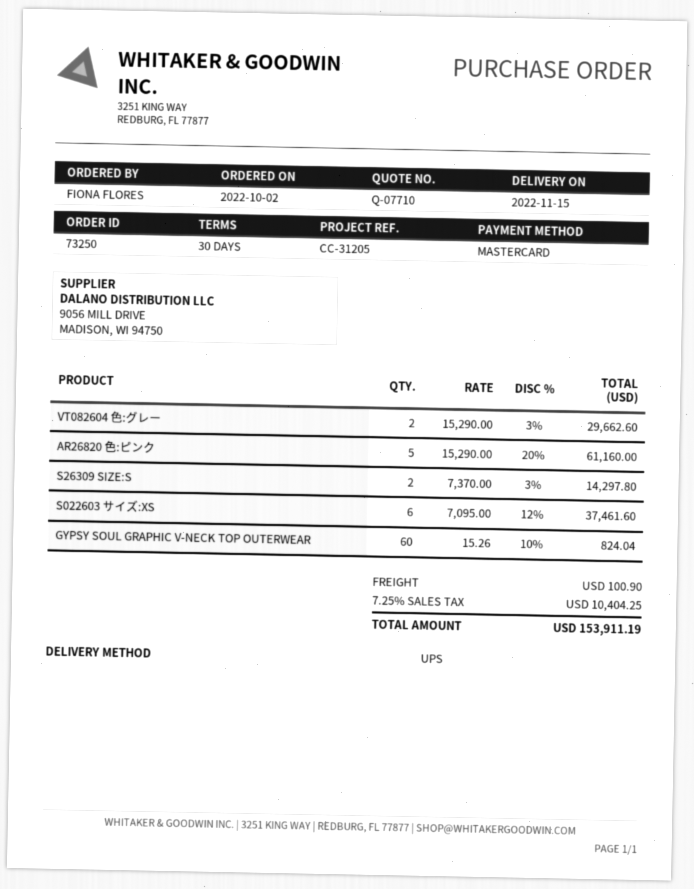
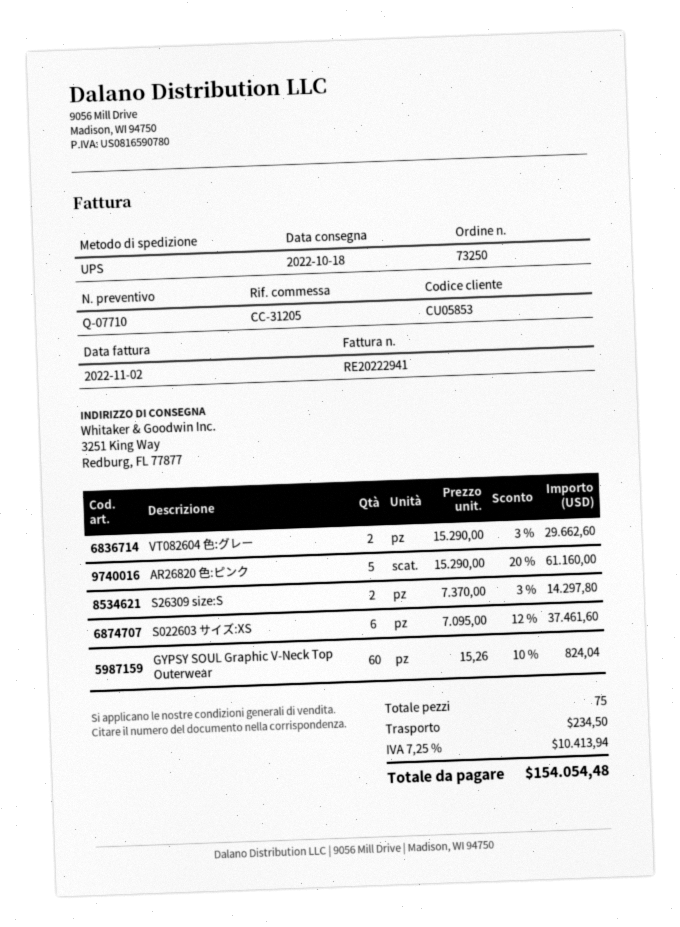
delivery date: 2022-11-15 -> 2022-10-18
shipping: 100.90 -> 234.50
tax: 7.25% = 10404.25 -> 7.25% = 10413.94
total: 153911.19 -> 154054.48

